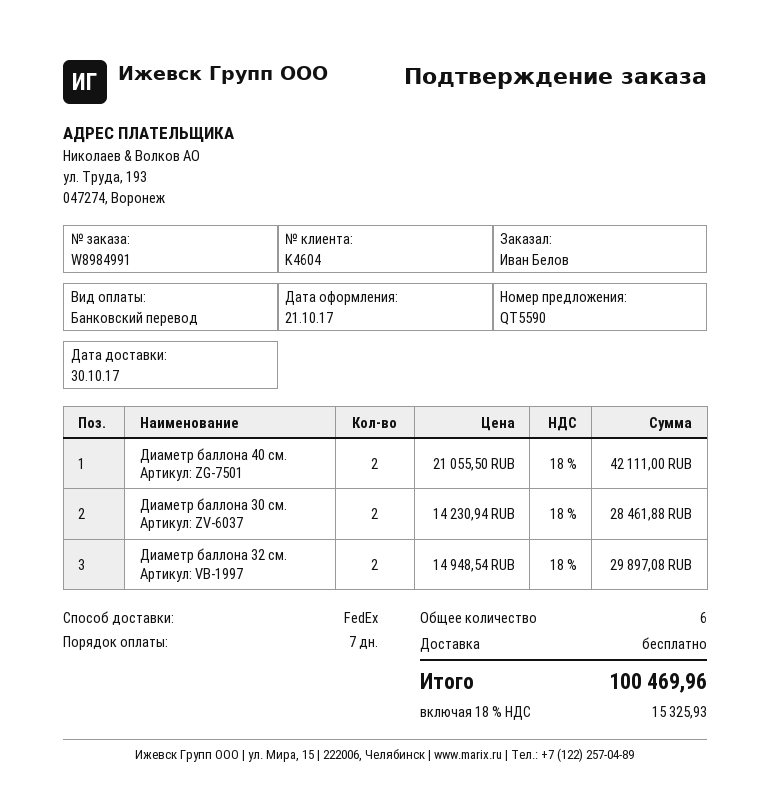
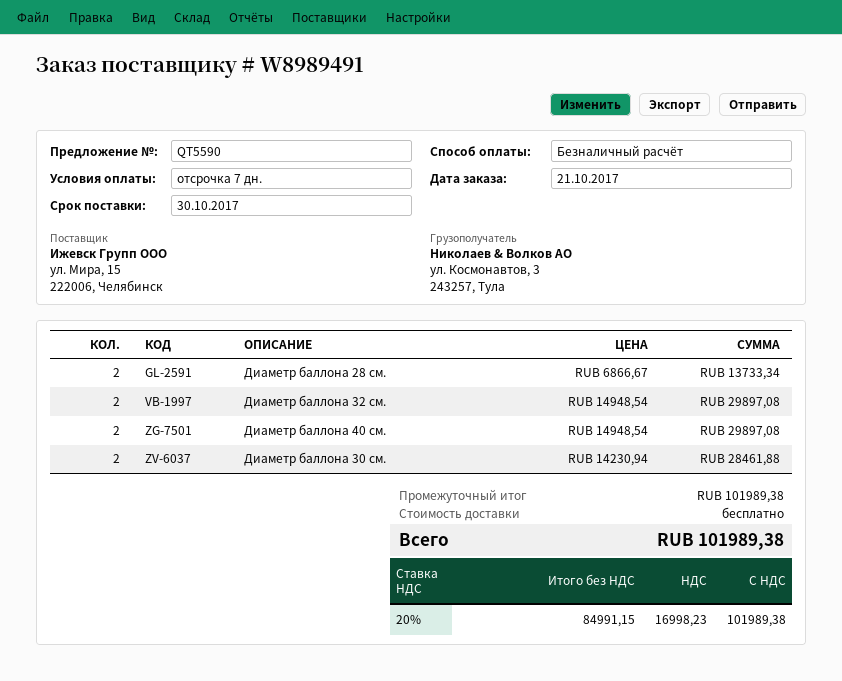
order number: W8984991 -> W8989491
Диаметр баллона 40 см.: 2 x 21055.50 = 42111.00 -> 2 x 14948.54 = 29897.08
Диаметр баллона 28 см.: none -> 2 x 6866.67 = 13733.34
tax: 18% = 15325.93 -> 20% = 16998.23
total: 100469.96 -> 101989.38

